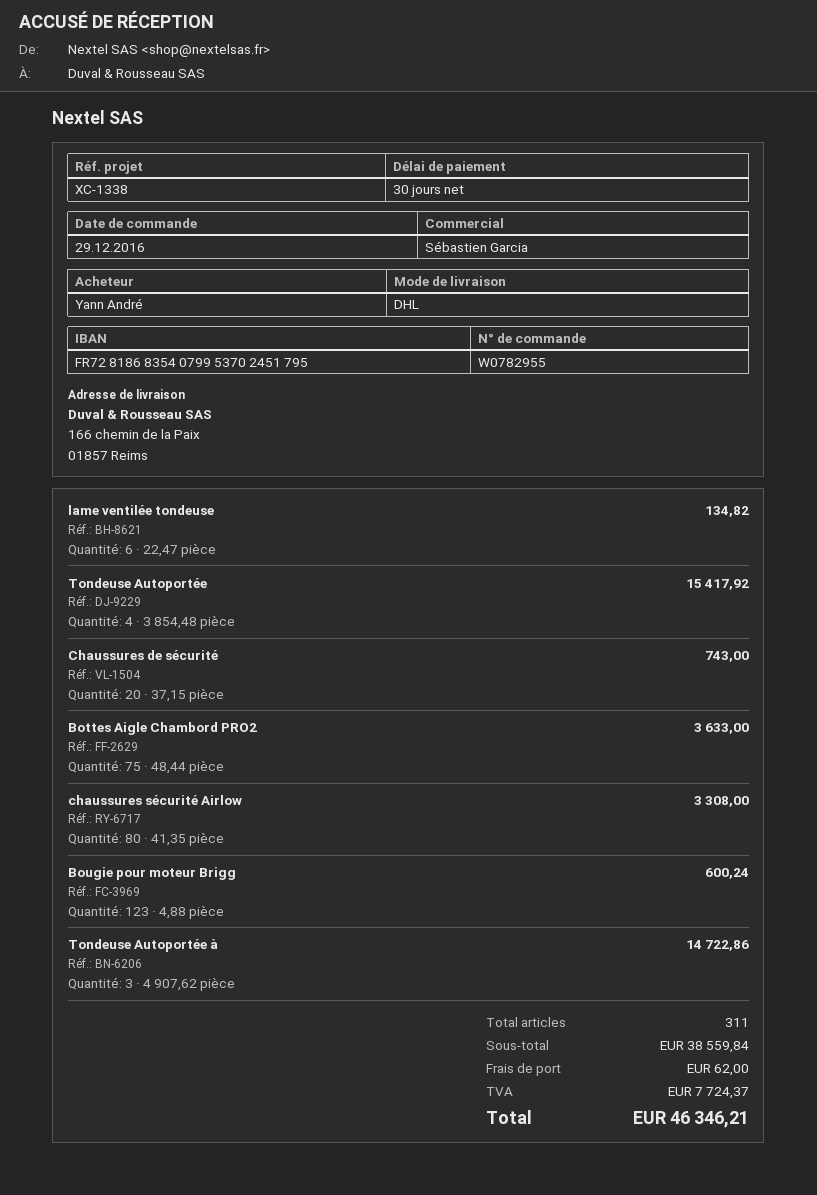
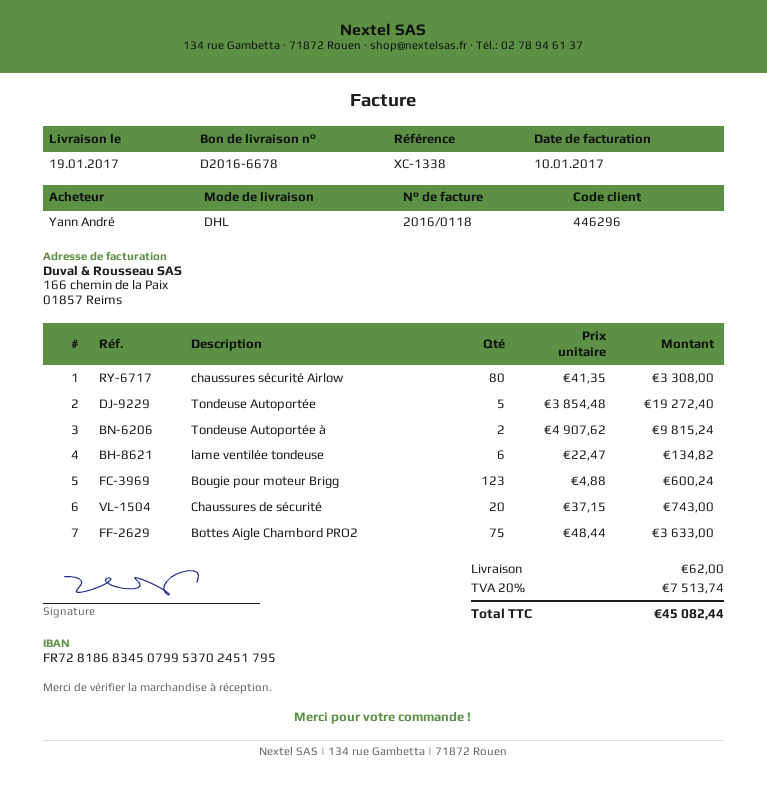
bank account: FR7281868354079953702451795 -> FR7281868345079953702451795
Tondeuse Autoportée: 4 x 3854.48 = 15417.92 -> 5 x 3854.48 = 19272.40
Tondeuse Autoportée à: 3 x 4907.62 = 14722.86 -> 2 x 4907.62 = 9815.24
tax: 7724.37 -> 7513.74
total: 46346.21 -> 45082.44

